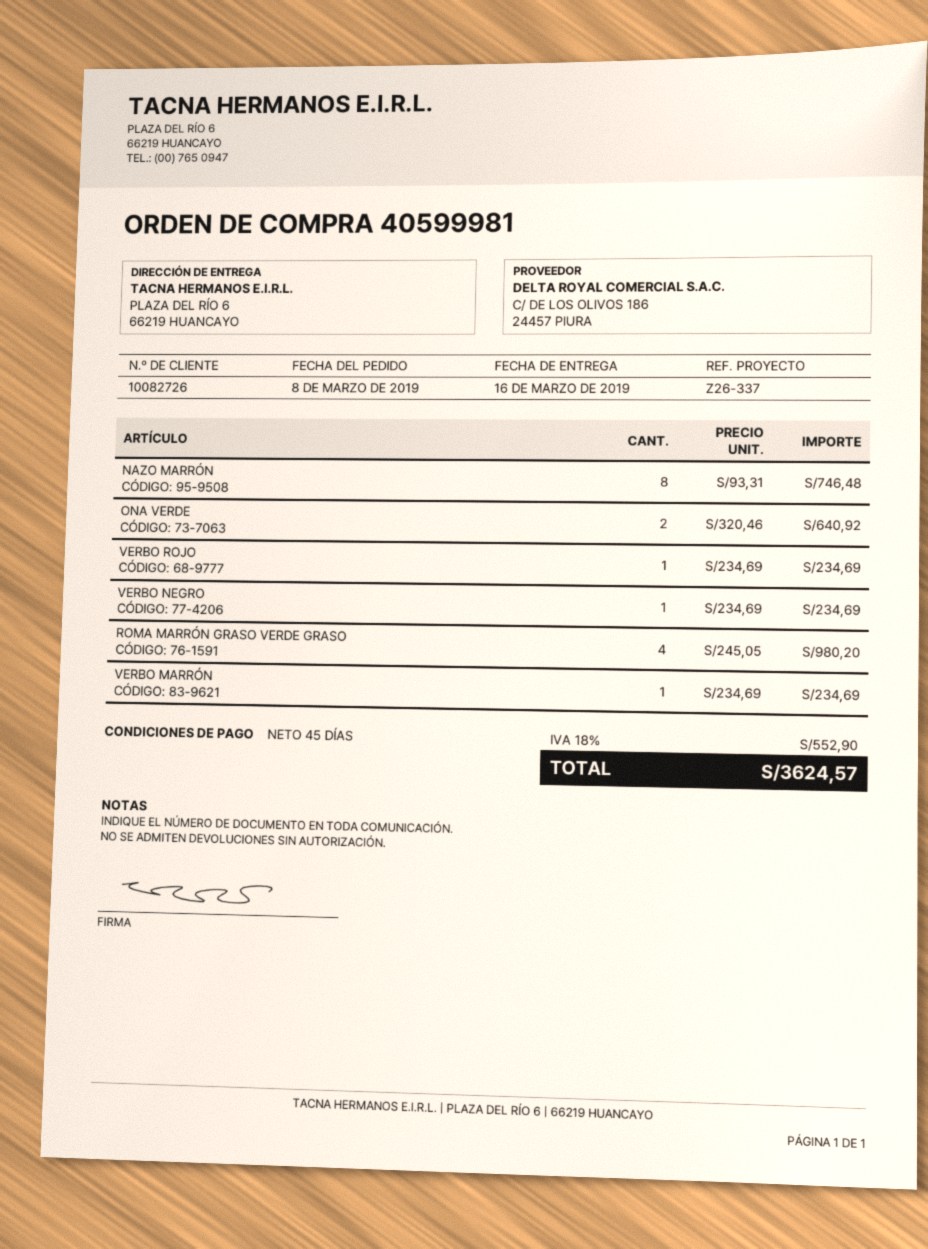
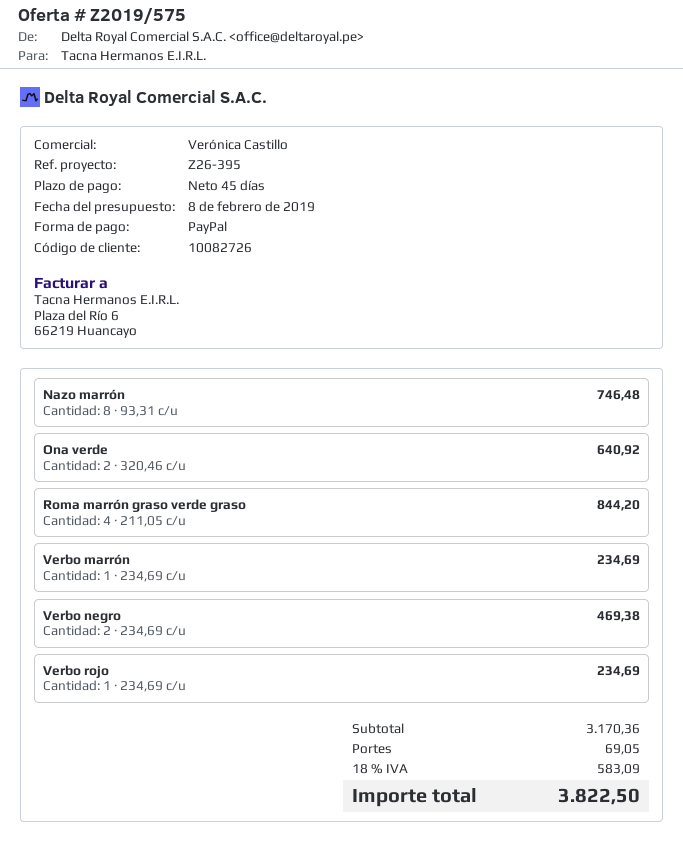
reference: Z26-337 -> Z26-395
VERBO NEGRO: 1 x 234.69 = 234.69 -> 2 x 234.69 = 469.38
ROMA MARRÓN GRASO VERDE GRASO: 4 x 245.05 = 980.20 -> 4 x 211.05 = 844.20
shipping: none -> 69.05
tax: 18% = 552.90 -> 18% = 583.09
total: 3624.57 -> 3822.50

